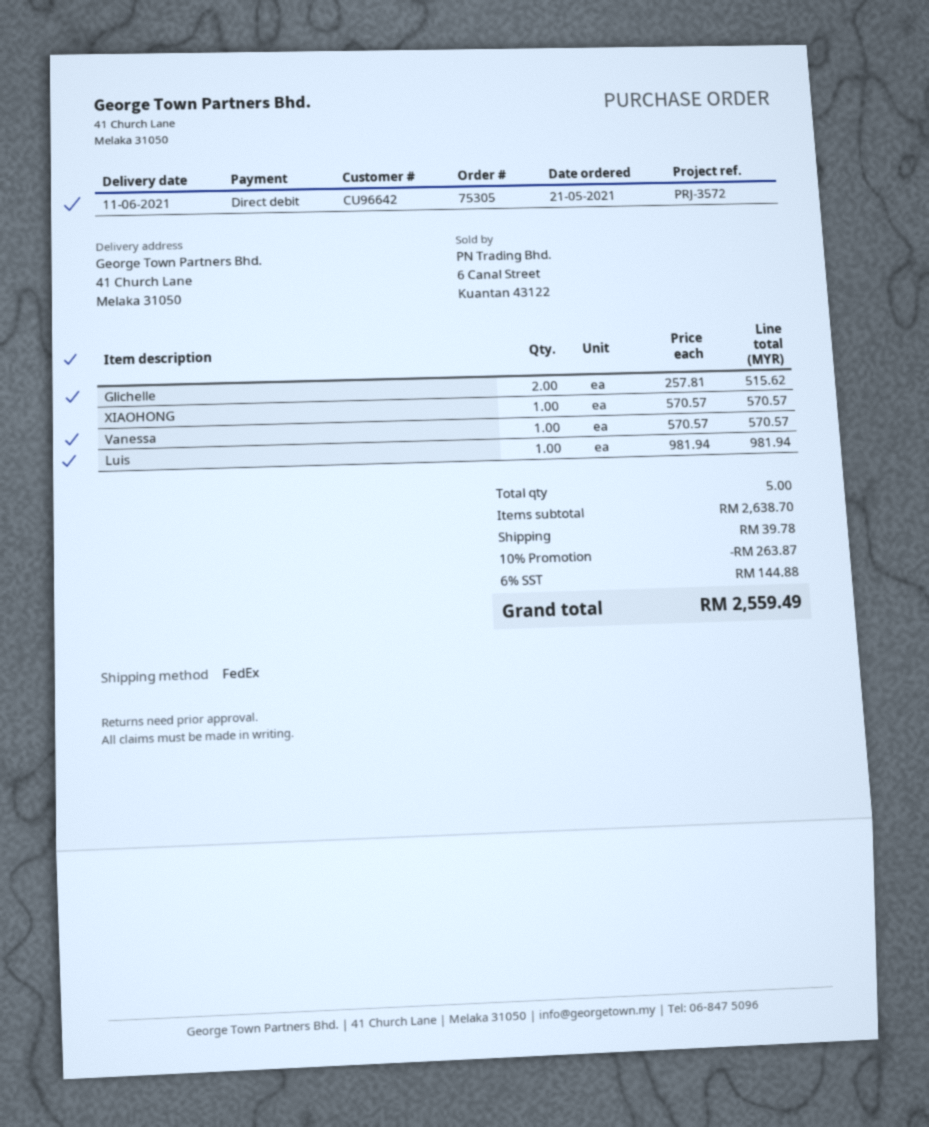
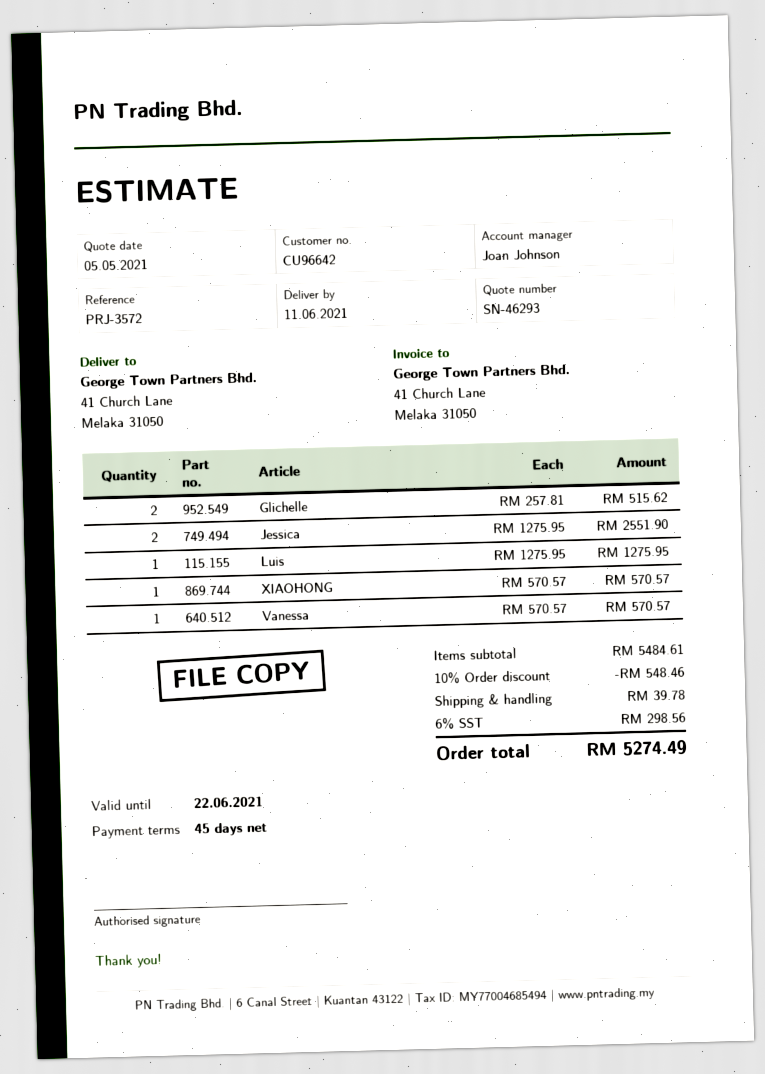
Luis: 1 x 981.94 = 981.94 -> 1 x 1275.95 = 1275.95
Jessica: none -> 2 x 1275.95 = 2551.90
subtotal: 2638.70 -> 5484.61
discount: 10% = 263.87 -> 10% = 548.46
tax: 6% = 144.88 -> 6% = 298.56
total: 2559.49 -> 5274.49

